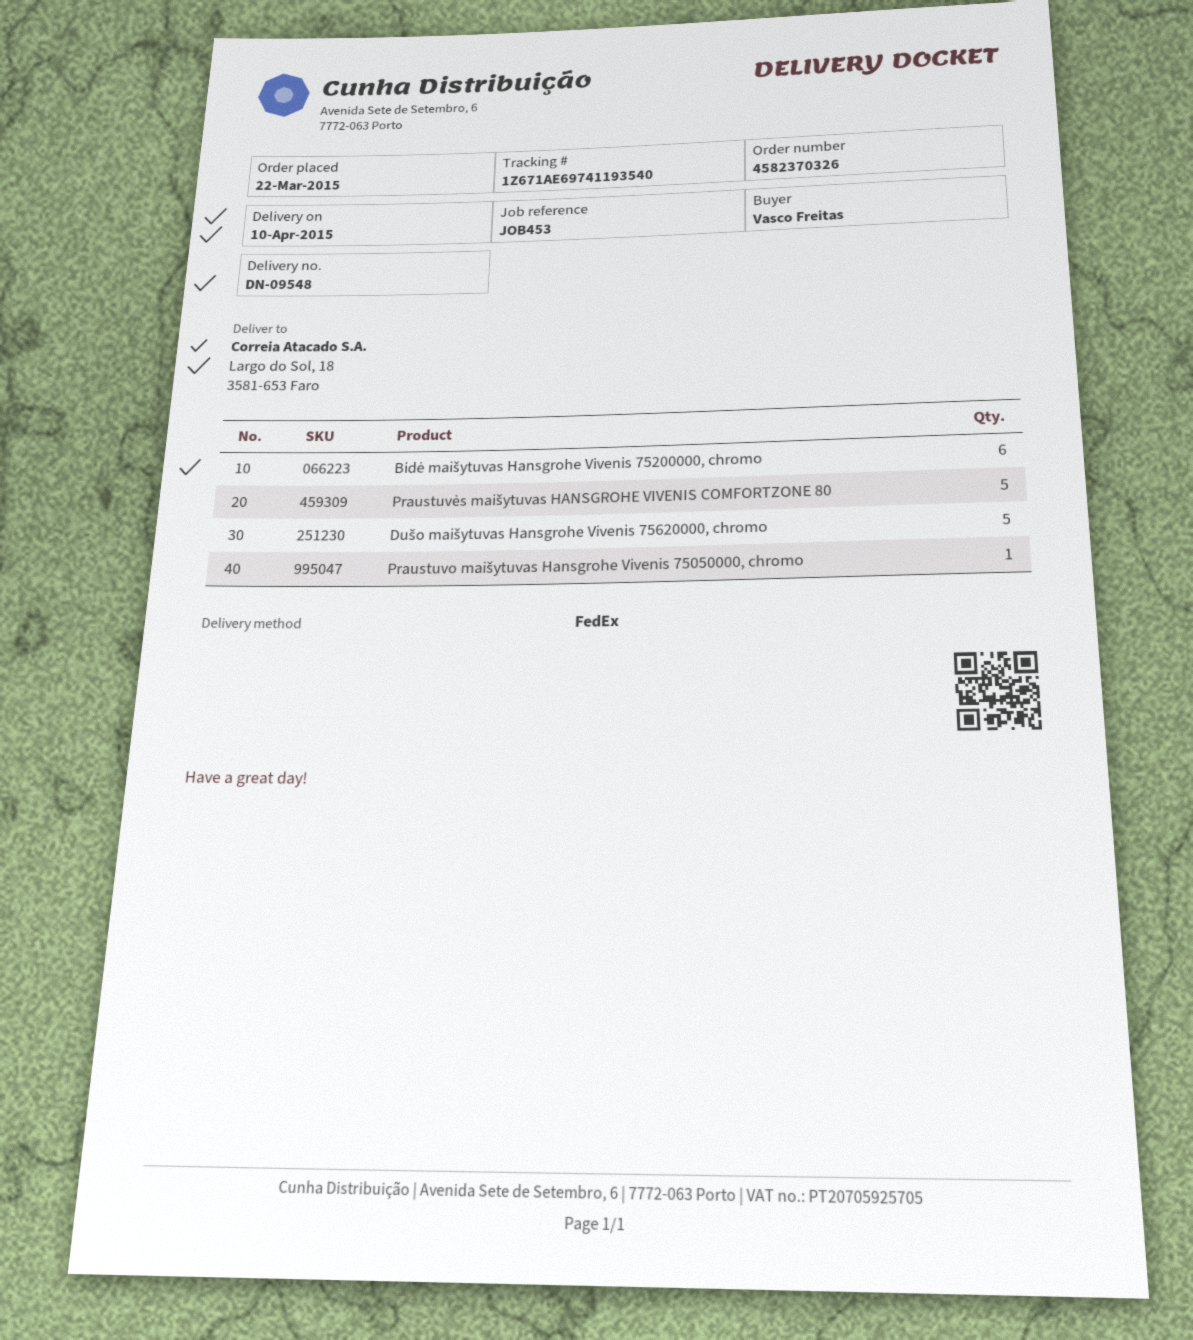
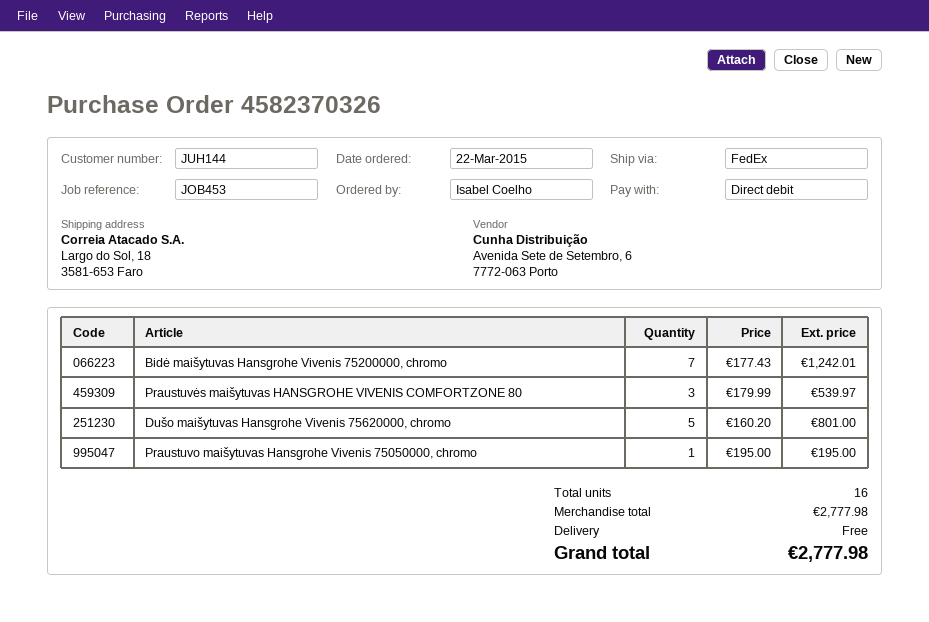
ordered by: Vasco Freitas -> Isabel Coelho
Bidė maišytuvas Hansgrohe Vivenis 75200000, chromo: 6 -> 7
Praustuvės maišytuvas HANSGROHE VIVENIS COMFORTZONE 80: 5 -> 3

